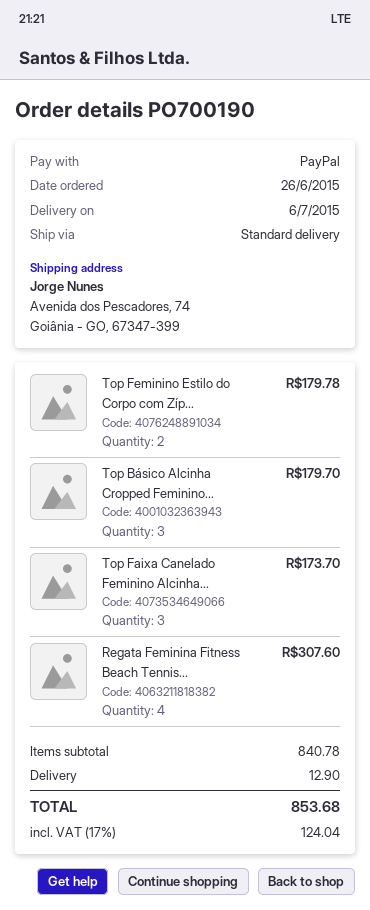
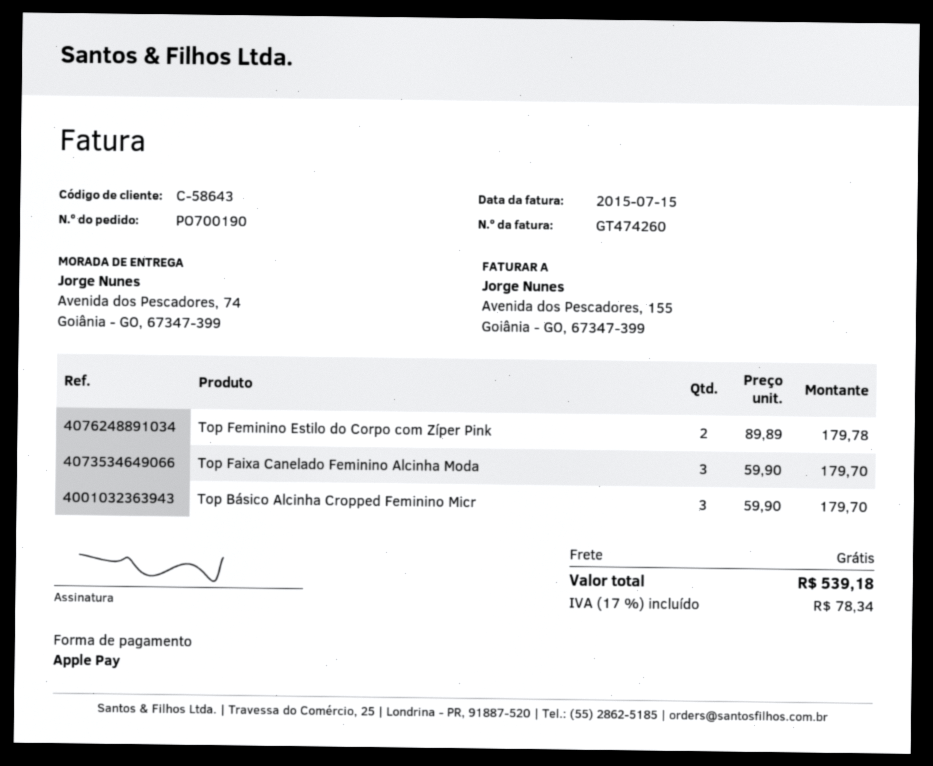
payment method: PayPal -> Apple Pay
Top Faixa Canelado Feminino Alcinha...: 3 for 173.70 -> 3 for 179.70
Regata Feminina Fitness Beach Tennis...: 4 for 307.60 -> none
shipping: 12.90 -> 0.00
tax: 17% = 124.04 -> 17% = 78.34
total: 853.68 -> 539.18

